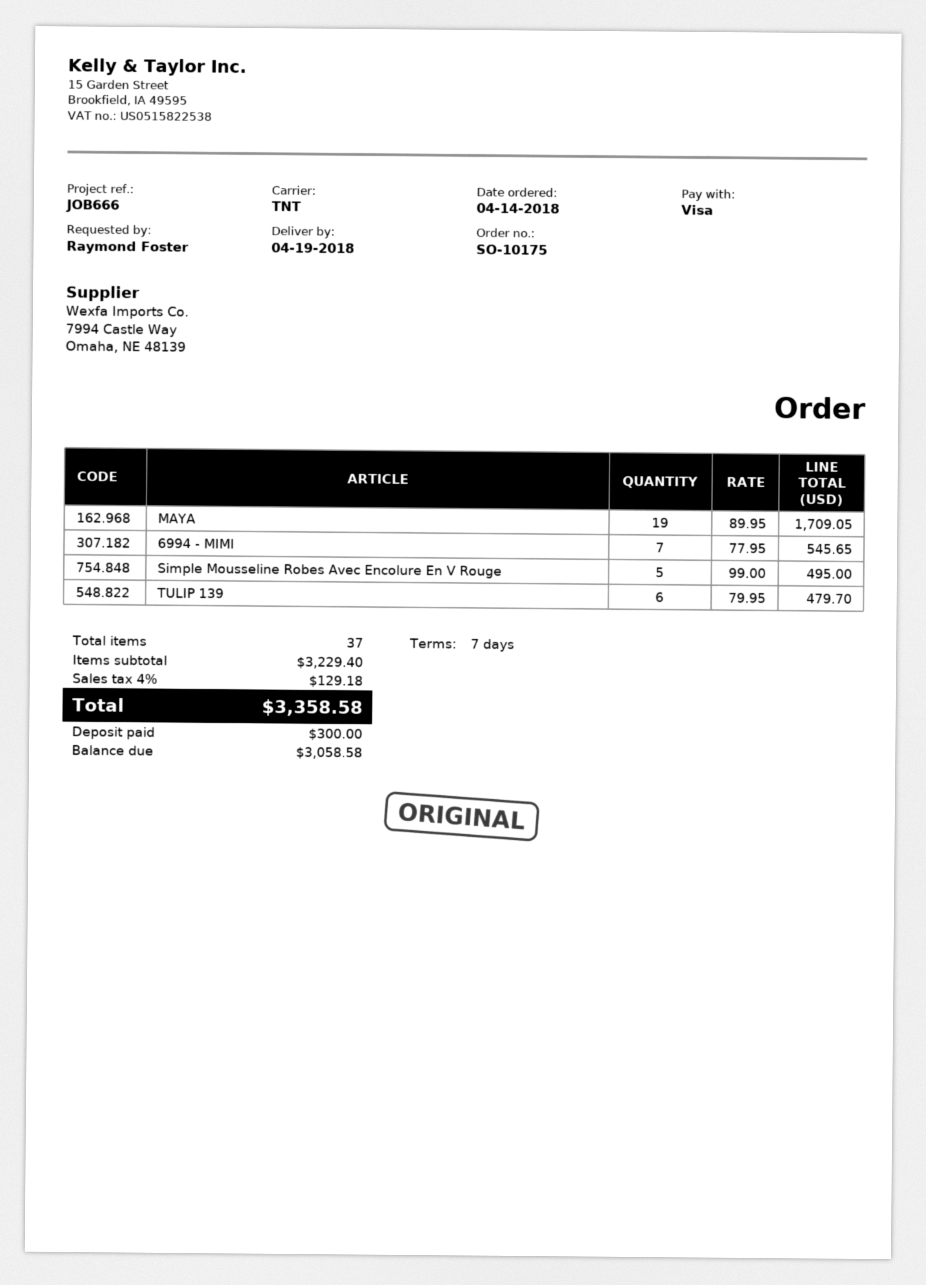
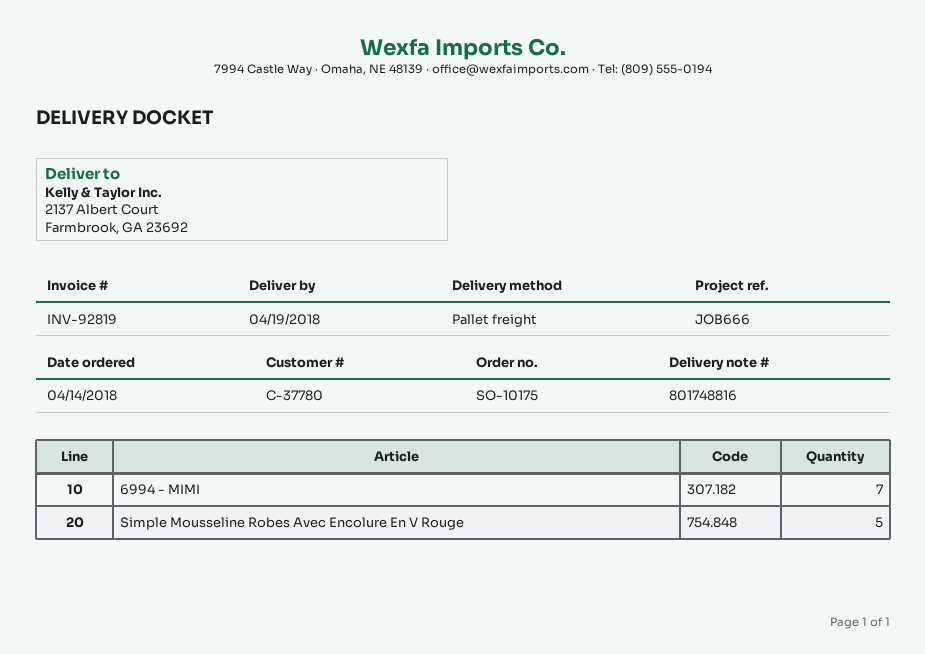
shipping method: TNT -> pallet freight
MAYA: 19 -> none
TULIP 139: 6 -> none

